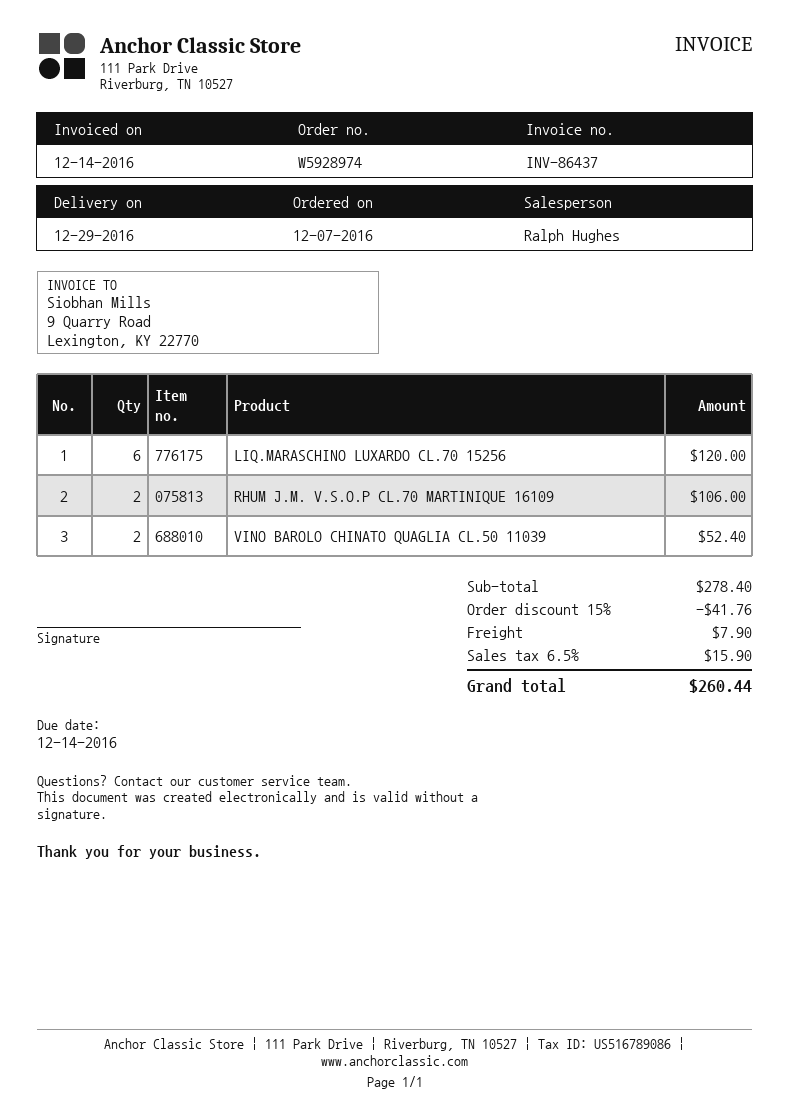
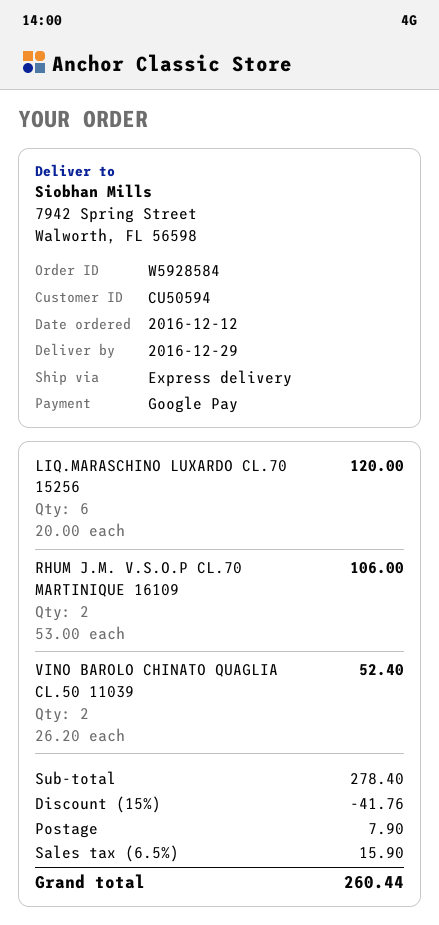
order number: W5928974 -> W5928584
order date: 2016-12-07 -> 2016-12-12

